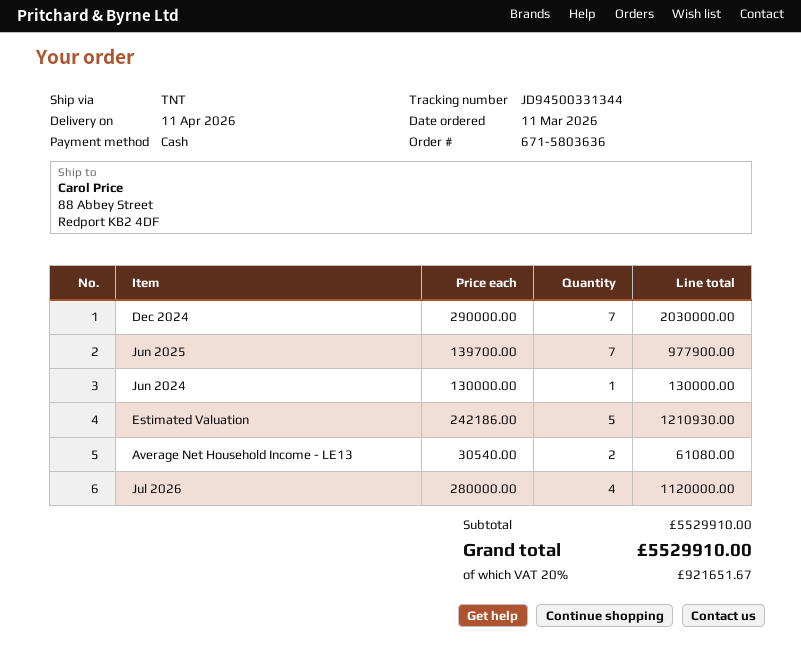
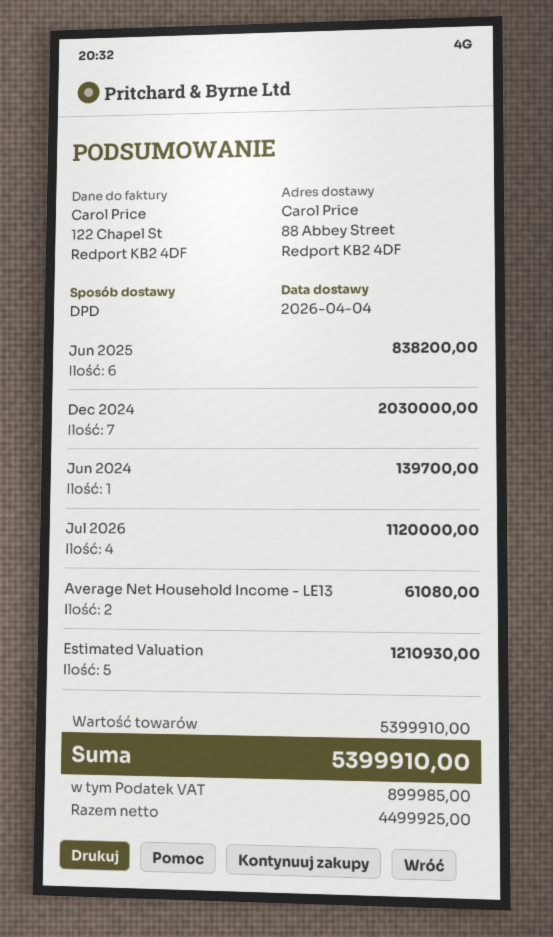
delivery date: 2026-04-11 -> 2026-04-04
shipping method: TNT -> DPD
Jun 2025: 7 for 977900.00 -> 6 for 838200.00
Jun 2024: 1 for 130000.00 -> 1 for 139700.00
subtotal: 5529910.00 -> 5399910.00
tax: 921651.67 -> 899985.00
total: 5529910.00 -> 5399910.00

